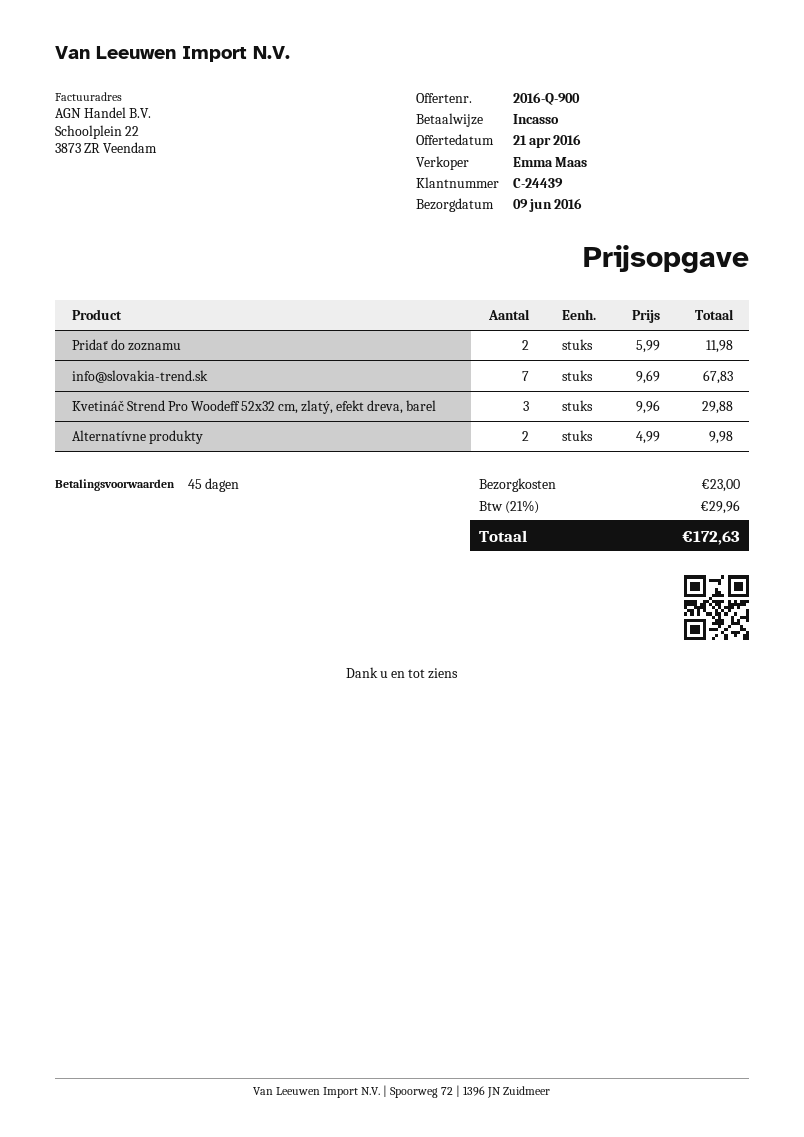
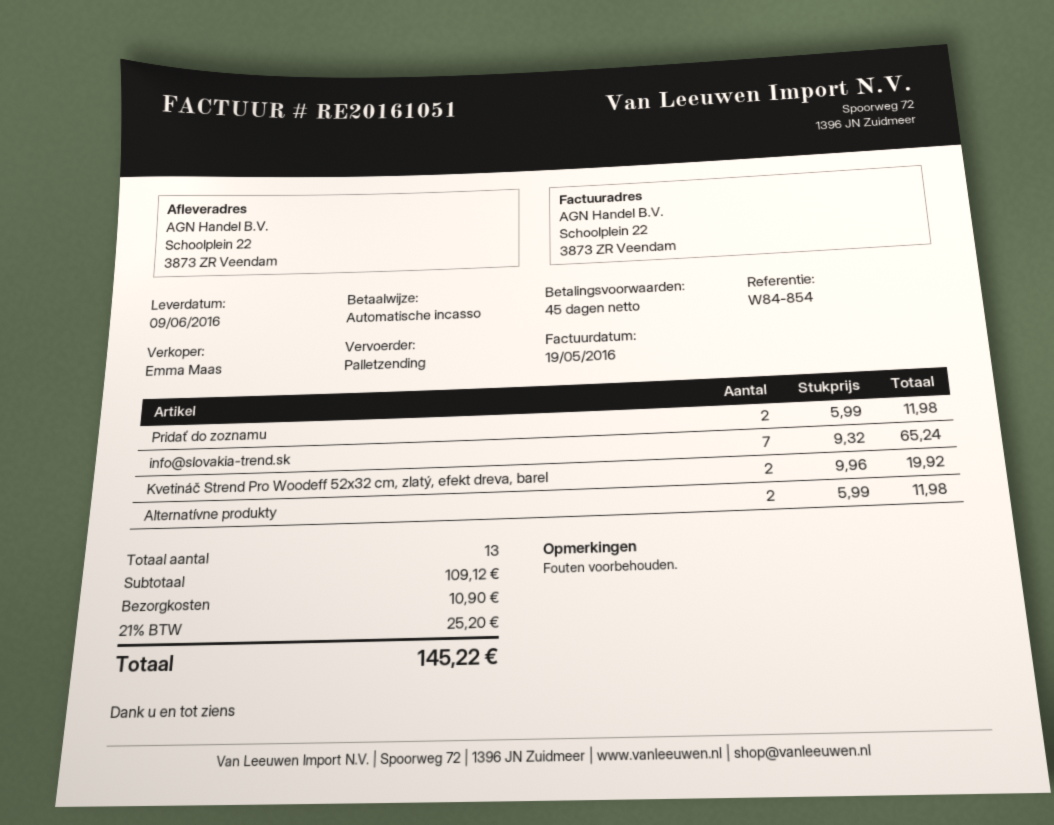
info@slovakia-trend.sk: 7 x 9.69 = 67.83 -> 7 x 9.32 = 65.24
Kvetináč Strend Pro Woodeff 52x32 cm, zlatý, efekt dreva, barel: 3 x 9.96 = 29.88 -> 2 x 9.96 = 19.92
Alternatívne produkty: 2 x 4.99 = 9.98 -> 2 x 5.99 = 11.98
shipping: 23.00 -> 10.90
tax: 21% = 29.96 -> 21% = 25.20
total: 172.63 -> 145.22

